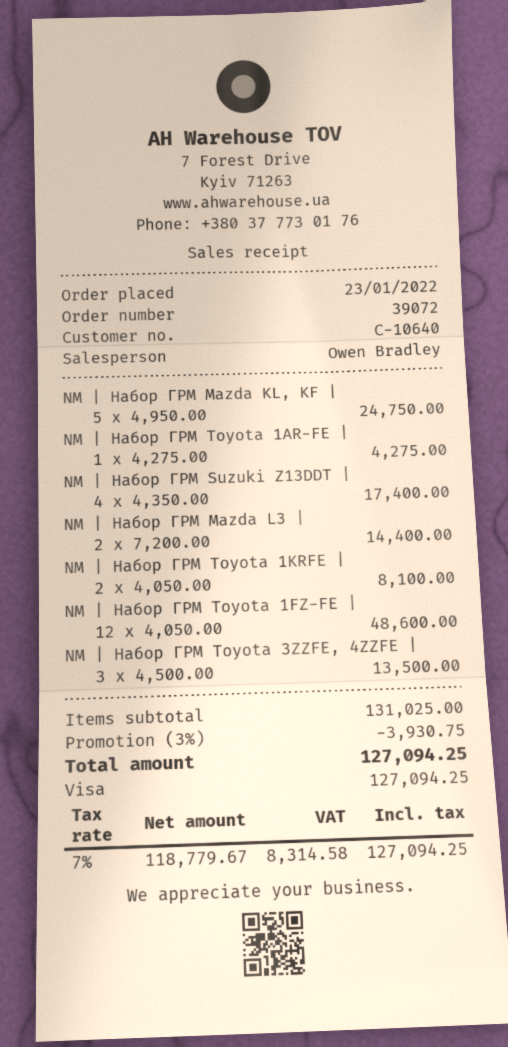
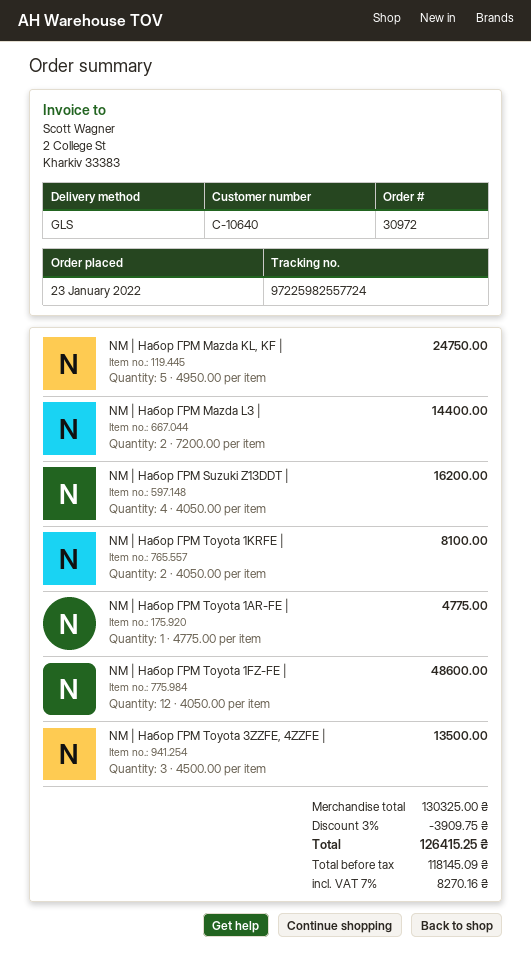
order number: 39072 -> 30972
NM | Набор ГРМ Toyota 1AR-FE |: 1 x 4275.00 = 4275.00 -> 1 x 4775.00 = 4775.00
NM | Набор ГРМ Suzuki Z13DDT |: 4 x 4350.00 = 17400.00 -> 4 x 4050.00 = 16200.00
subtotal: 131025.00 -> 130325.00
discount: 3% = 3930.75 -> 3% = 3909.75
net: 118779.67 -> 118145.09
tax: 7% = 8314.58 -> 7% = 8270.16
total: 127094.25 -> 126415.25

